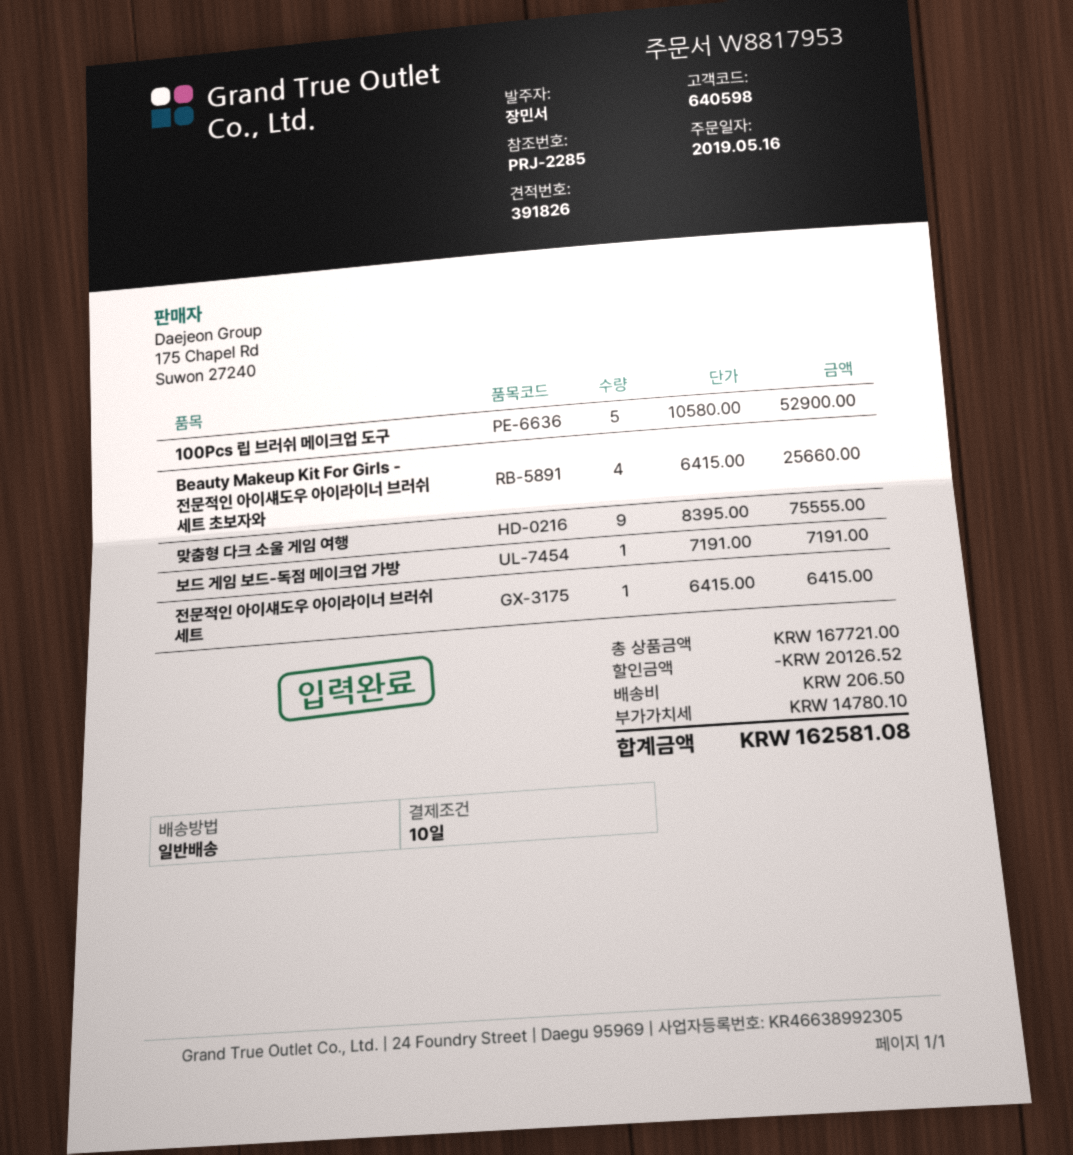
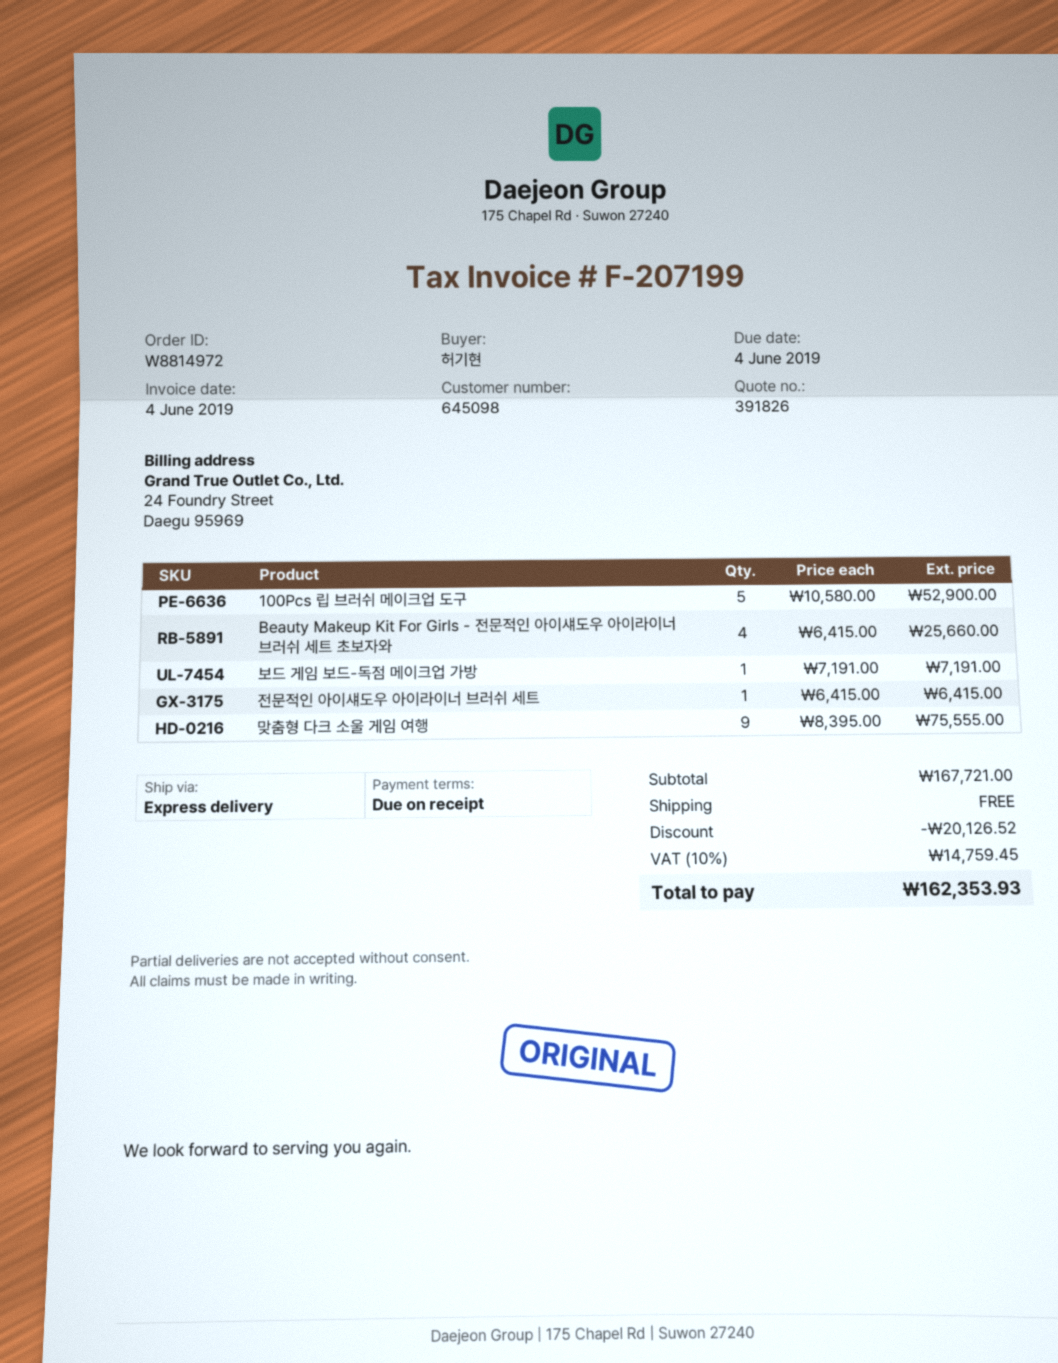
order number: W8817953 -> W8814972
payment terms: 10 days -> on receipt
customer number: 640598 -> 645098
ordered by: 장민서 -> 허기현
shipping method: standard -> express
shipping: 206.50 -> 0.00
tax: 14780.10 -> 14759.45
total: 162581.08 -> 162353.93

